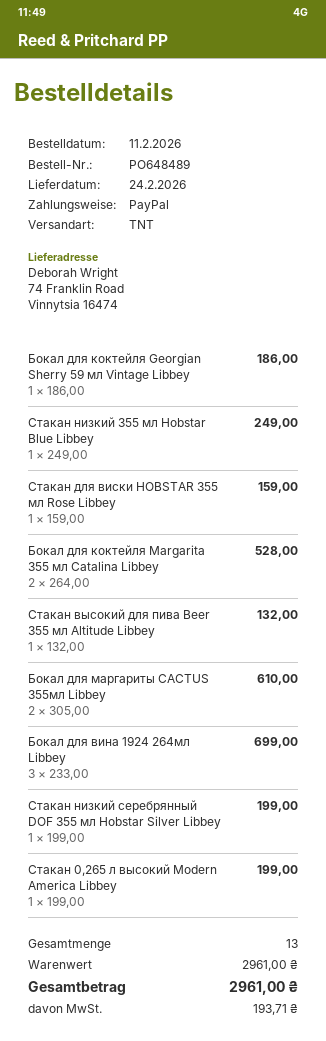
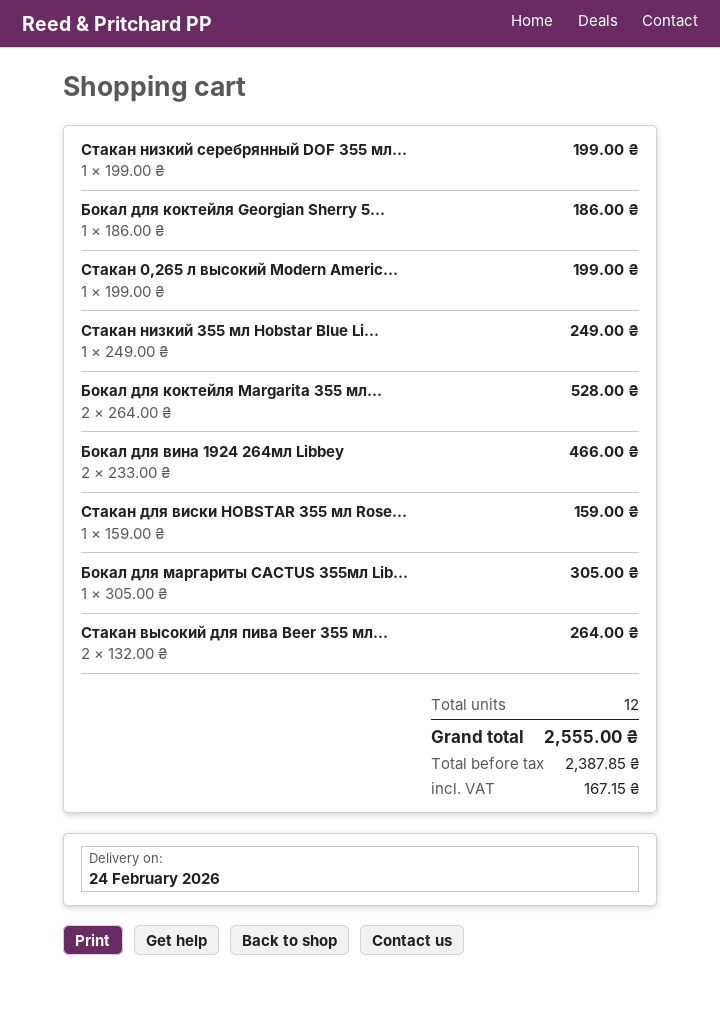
Стакан высокий для пива Beer 355 мл Altitude Libbey: 1 x 132.00 = 132.00 -> 2 x 132.00 = 264.00
Бокал для маргариты CACTUS 355мл Libbey: 2 x 305.00 = 610.00 -> 1 x 305.00 = 305.00
Бокал для вина 1924 264мл Libbey: 3 x 233.00 = 699.00 -> 2 x 233.00 = 466.00
total quantity: 13 -> 12
tax: 193.71 -> 167.15
total: 2961.00 -> 2555.00

